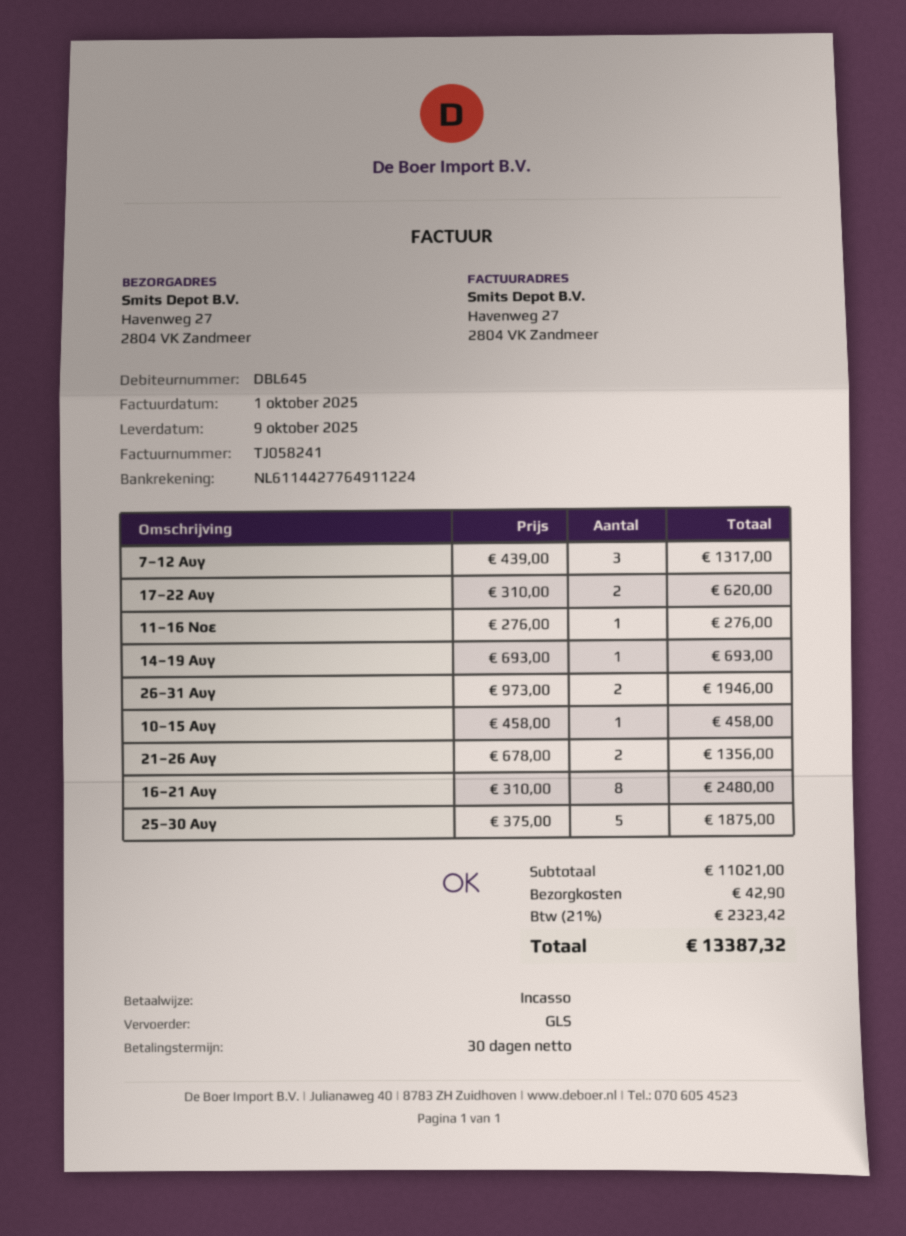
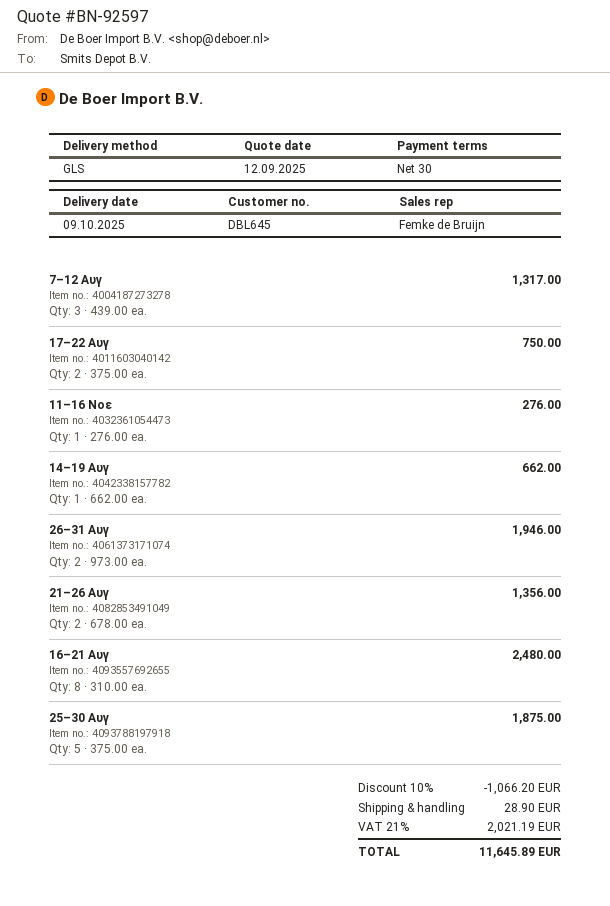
17–22 Αυγ: 2 x 310.00 = 620.00 -> 2 x 375.00 = 750.00
14–19 Αυγ: 1 x 693.00 = 693.00 -> 1 x 662.00 = 662.00
10–15 Αυγ: 1 x 458.00 = 458.00 -> none
discount: none -> 10% = 1066.20
shipping: 42.90 -> 28.90
tax: 21% = 2323.42 -> 21% = 2021.19
total: 13387.32 -> 11645.89

